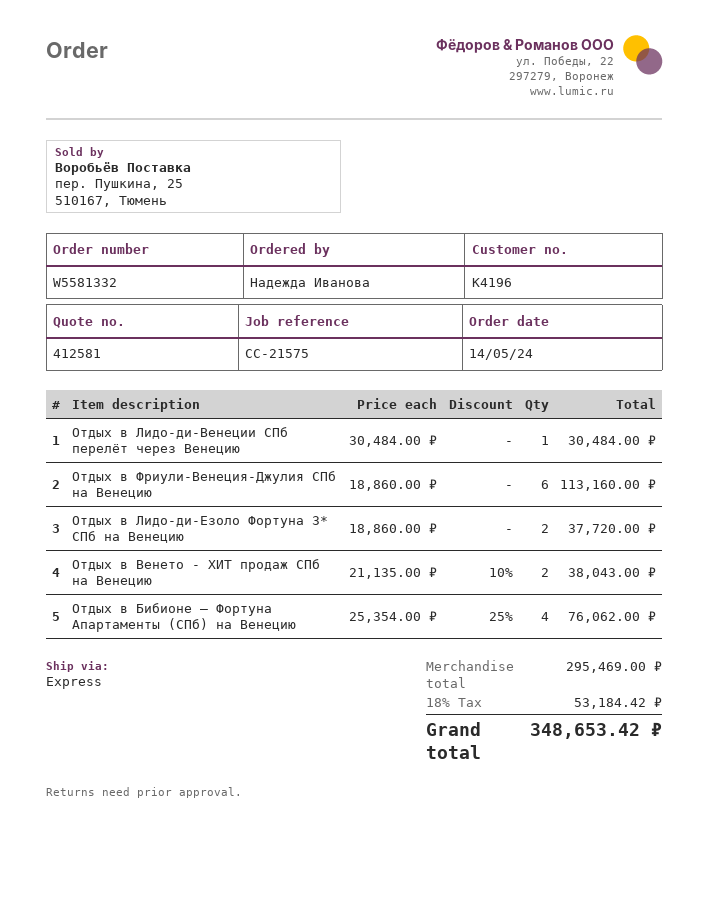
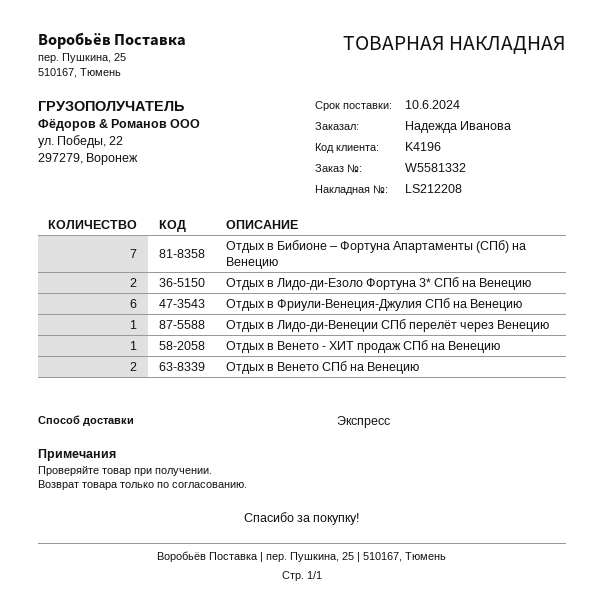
Отдых в Венето - ХИТ продаж СПб на Венецию: 2 -> 1
Отдых в Бибионе – Фортуна Апартаменты (СПб) на Венецию: 4 -> 7
Отдых в Венето СПб на Венецию: none -> 2

